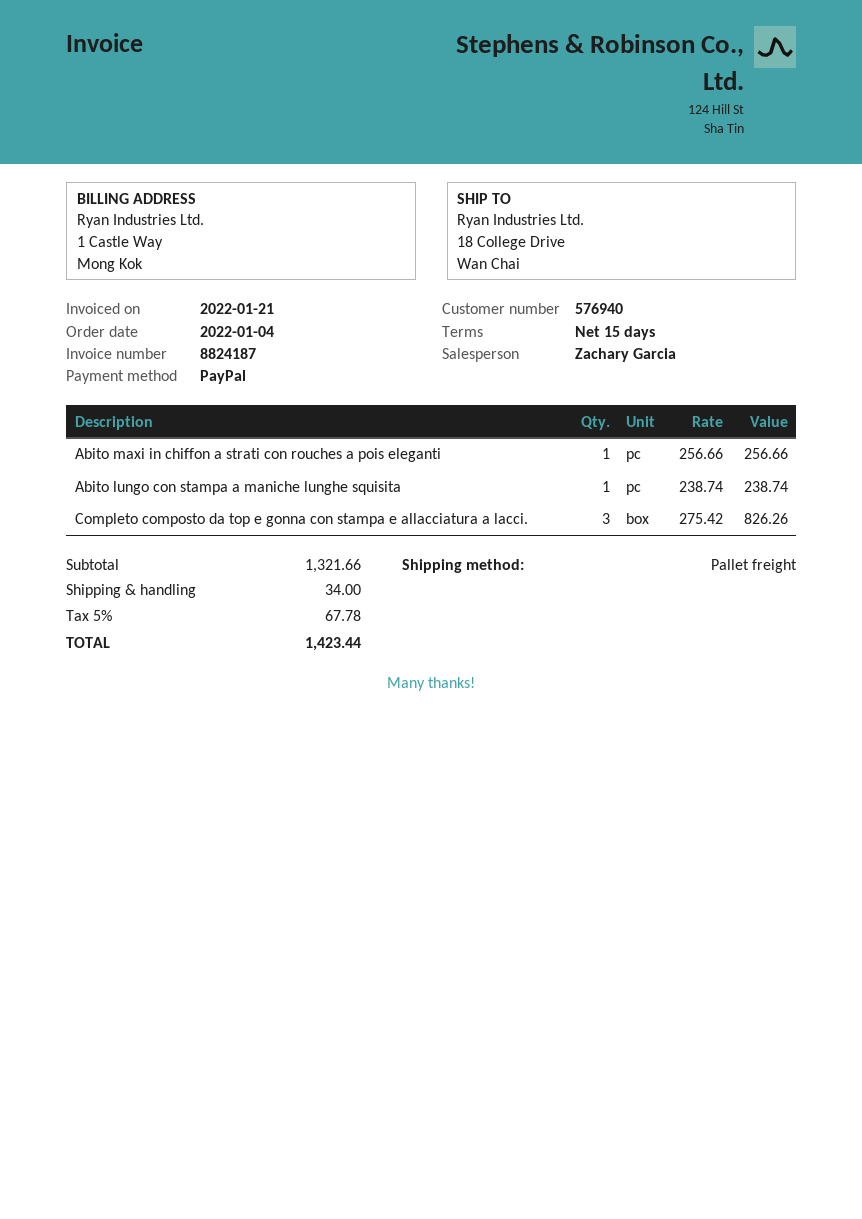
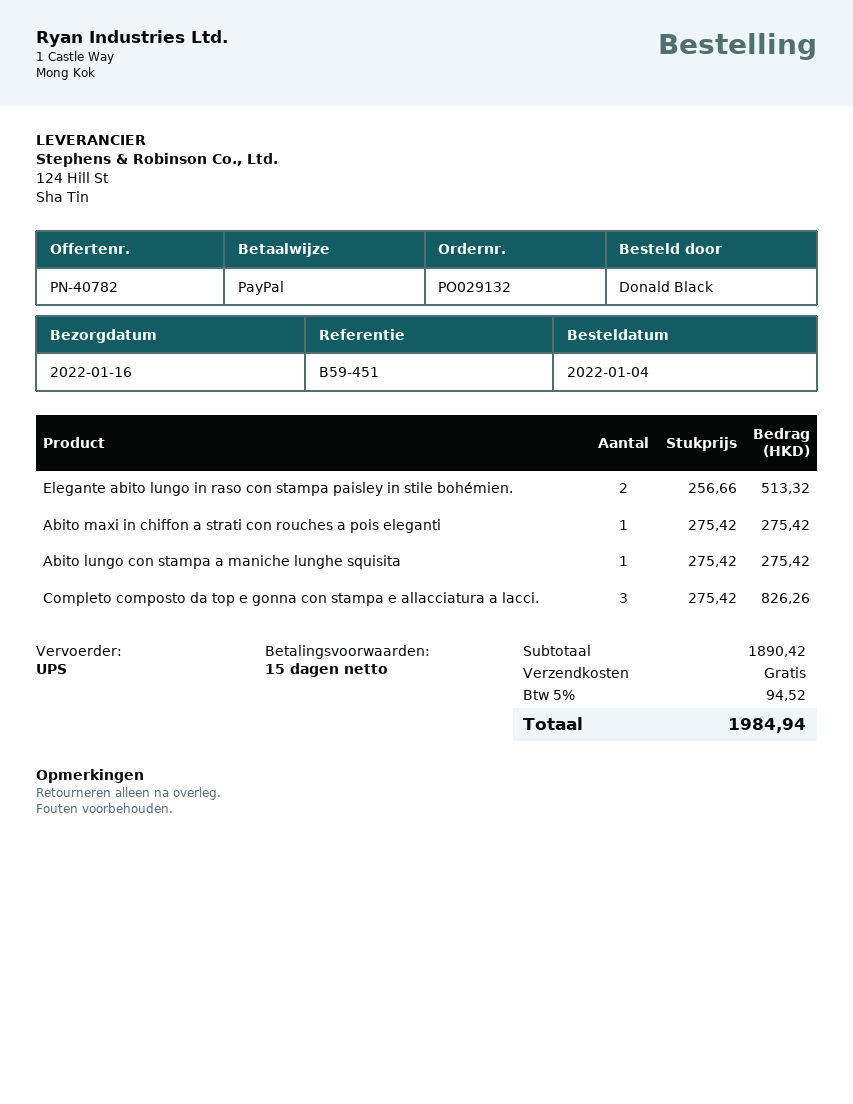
shipping method: pallet freight -> UPS
Abito maxi in chiffon a strati con rouches a pois eleganti: 1 x 256.66 = 256.66 -> 1 x 275.42 = 275.42
Abito lungo con stampa a maniche lunghe squisita: 1 x 238.74 = 238.74 -> 1 x 275.42 = 275.42
Elegante abito lungo in raso con stampa paisley in stile bohémien.: none -> 2 x 256.66 = 513.32
subtotal: 1321.66 -> 1890.42
shipping: 34.00 -> 0.00
tax: 5% = 67.78 -> 5% = 94.52
total: 1423.44 -> 1984.94

